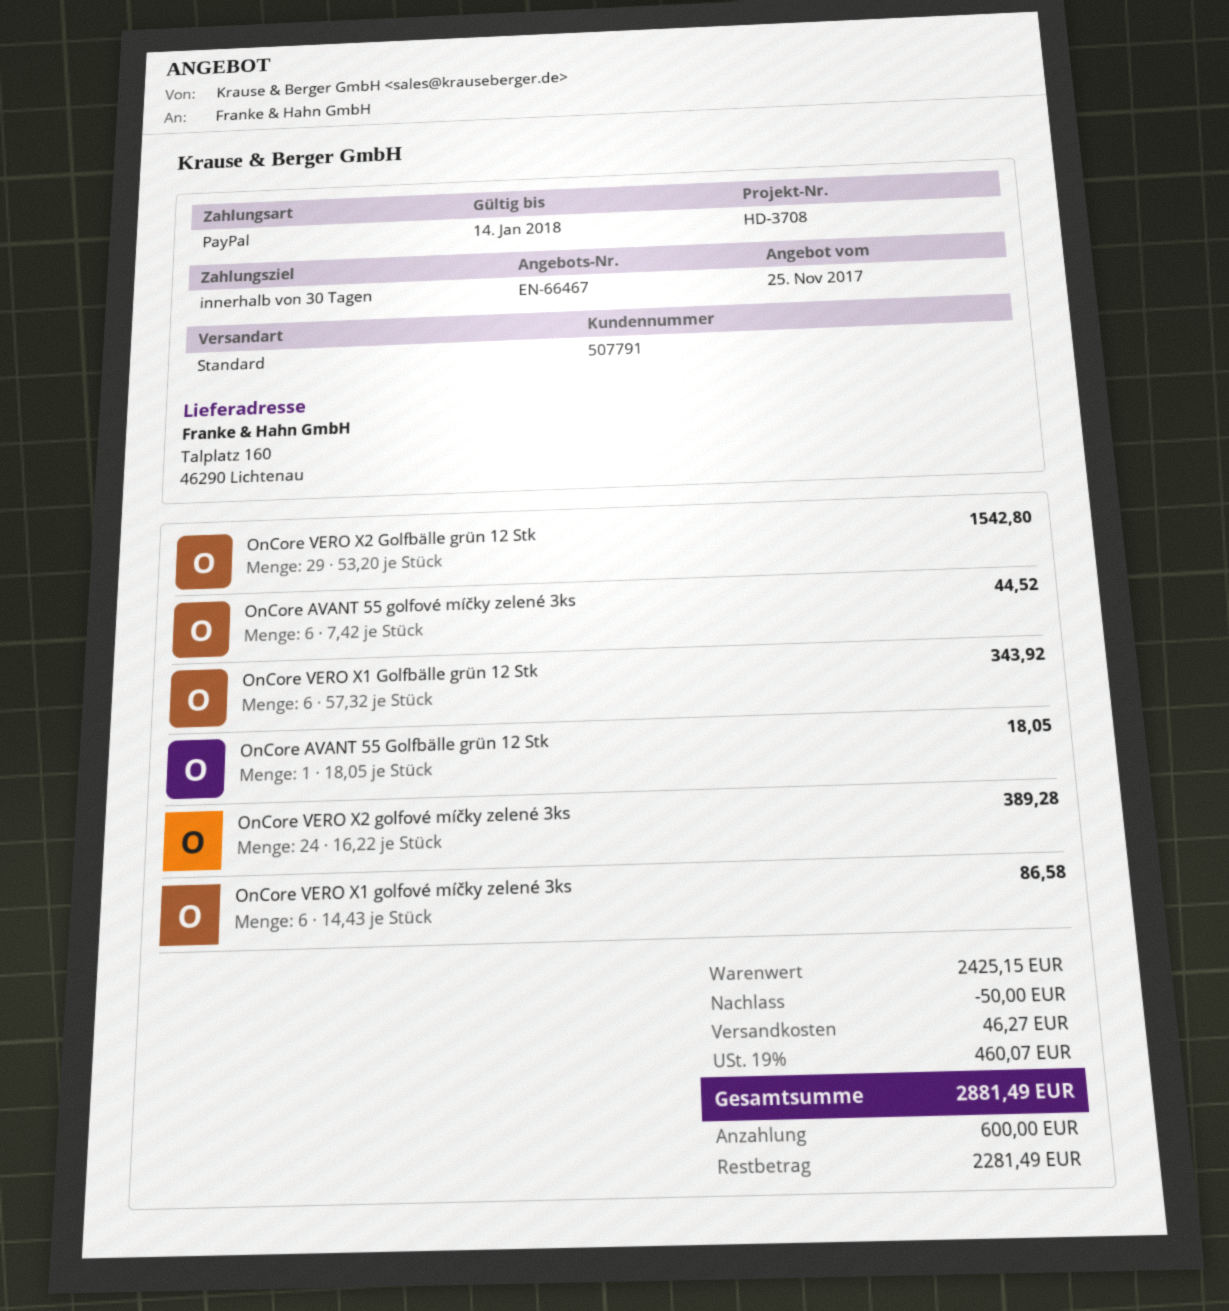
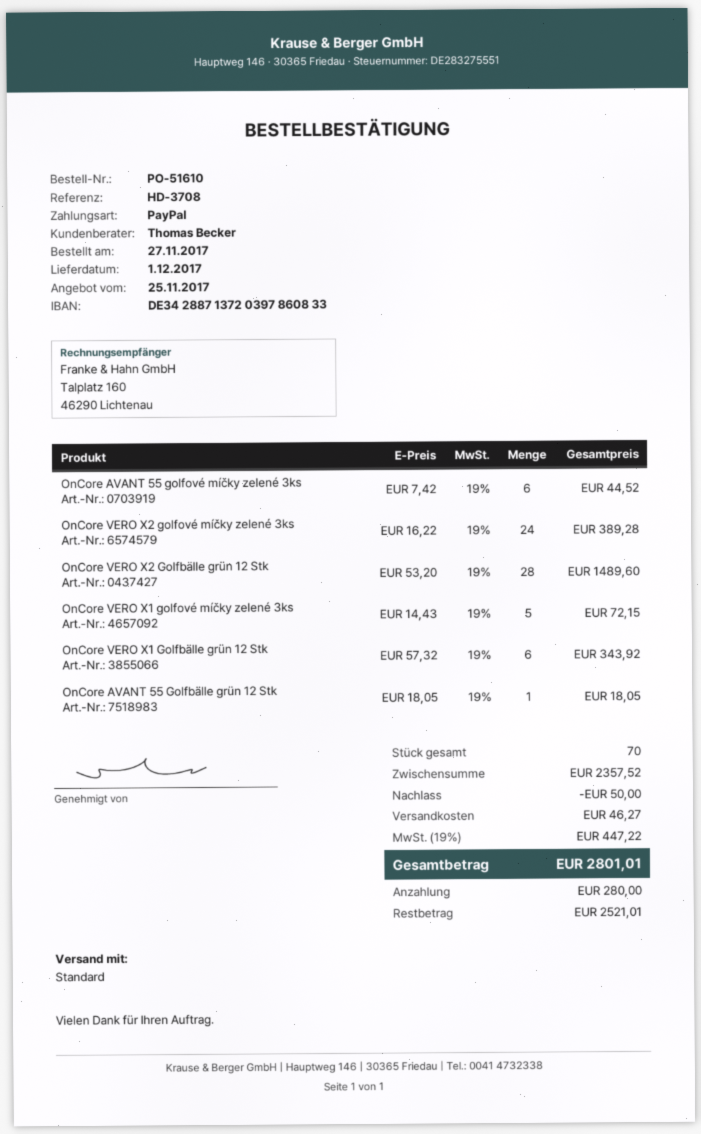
OnCore VERO X2 Golfbälle grün 12 Stk: 29 x 53.20 = 1542.80 -> 28 x 53.20 = 1489.60
OnCore VERO X1 golfové míčky zelené 3ks: 6 x 14.43 = 86.58 -> 5 x 14.43 = 72.15
subtotal: 2425.15 -> 2357.52
tax: 19% = 460.07 -> 19% = 447.22
total: 2881.49 -> 2801.01
deposit: 600.00 -> 280.00
balance: 2281.49 -> 2521.01

